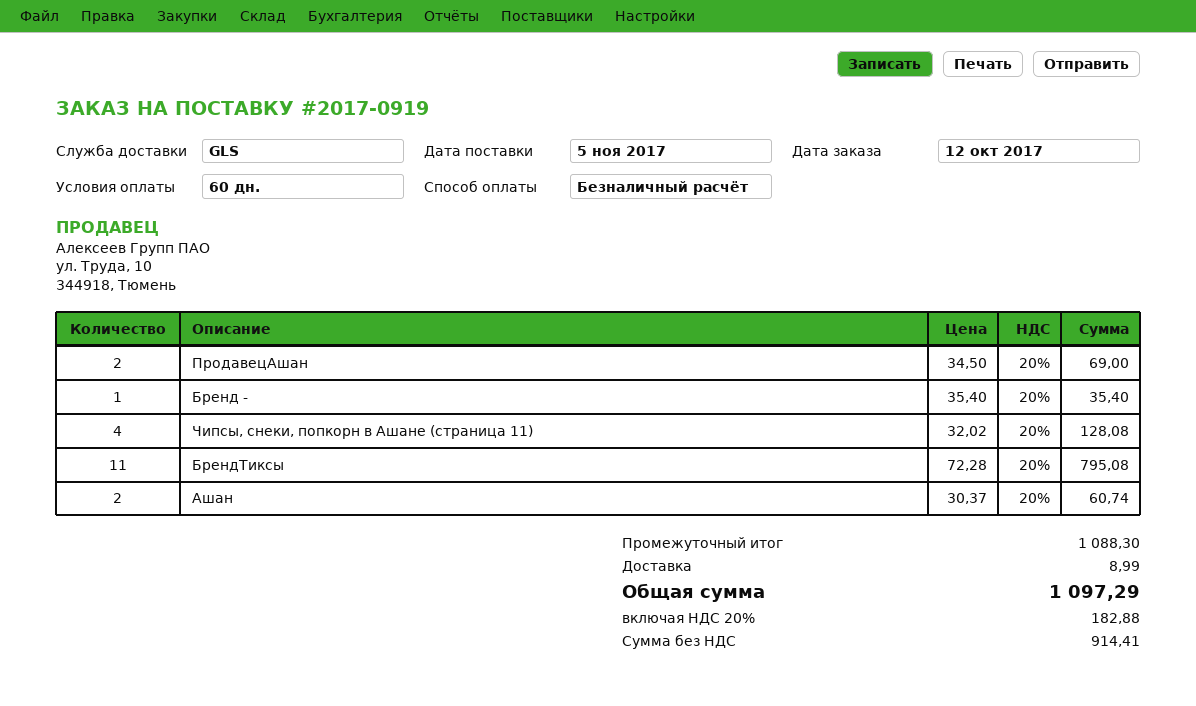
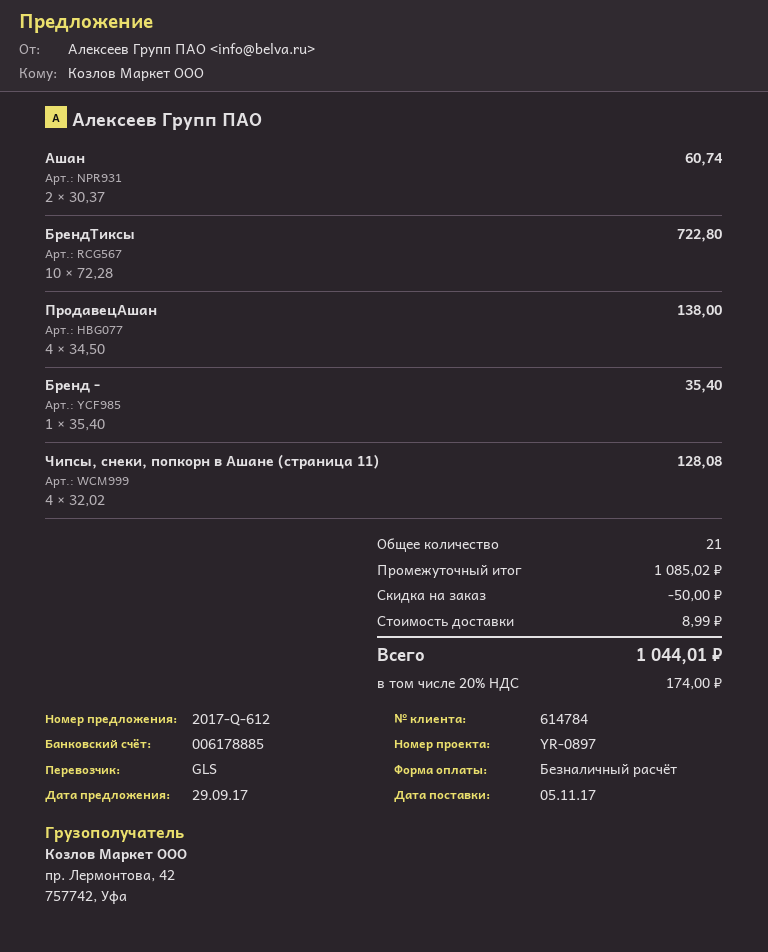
ПродавецАшан: 2 x 34.50 = 69.00 -> 4 x 34.50 = 138.00
БрендТиксы: 11 x 72.28 = 795.08 -> 10 x 72.28 = 722.80
subtotal: 1088.30 -> 1085.02
discount: none -> 50.00
tax: 20% = 182.88 -> 20% = 174.00
total: 1097.29 -> 1044.01

